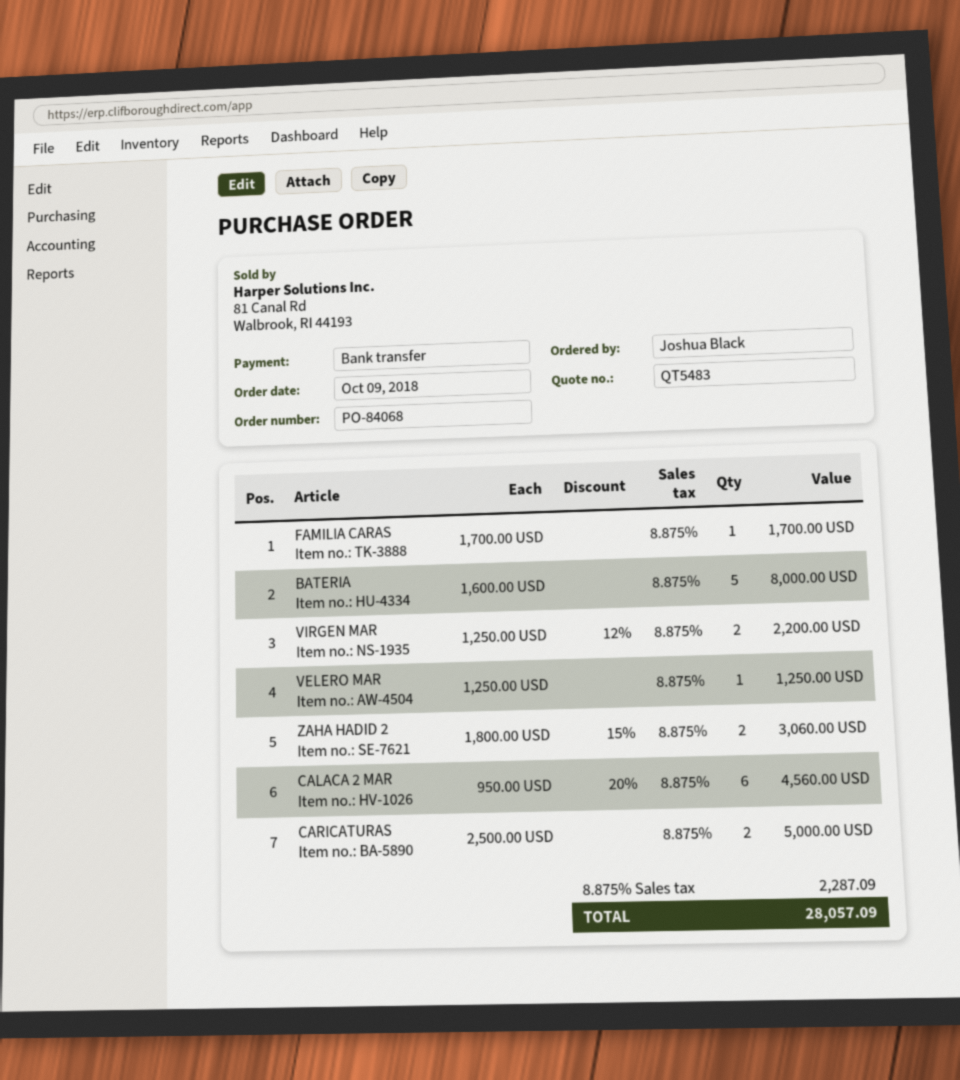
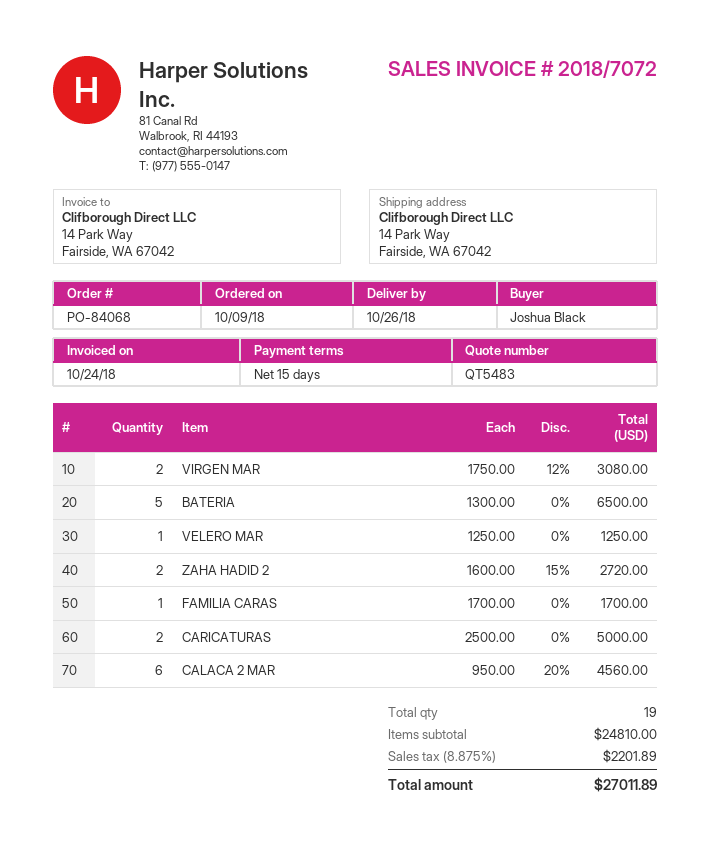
BATERIA: 5 x 1600.00 = 8000.00 -> 5 x 1300.00 = 6500.00
VIRGEN MAR: 2 x 1250.00 - 12% = 2200.00 -> 2 x 1750.00 - 12% = 3080.00
ZAHA HADID 2: 2 x 1800.00 - 15% = 3060.00 -> 2 x 1600.00 - 15% = 2720.00
tax: 8.875% = 2287.09 -> 8.875% = 2201.89
total: 28057.09 -> 27011.89

